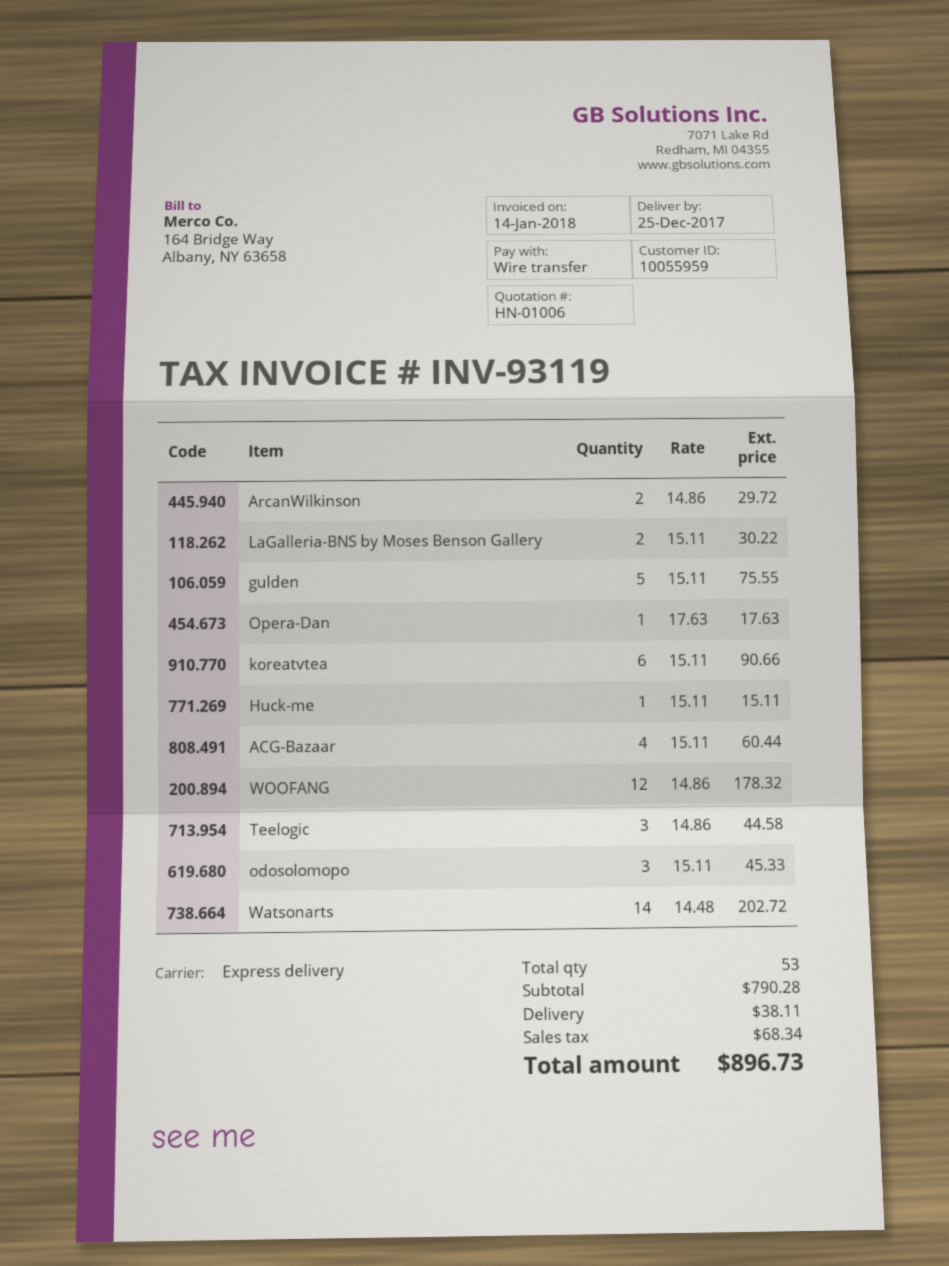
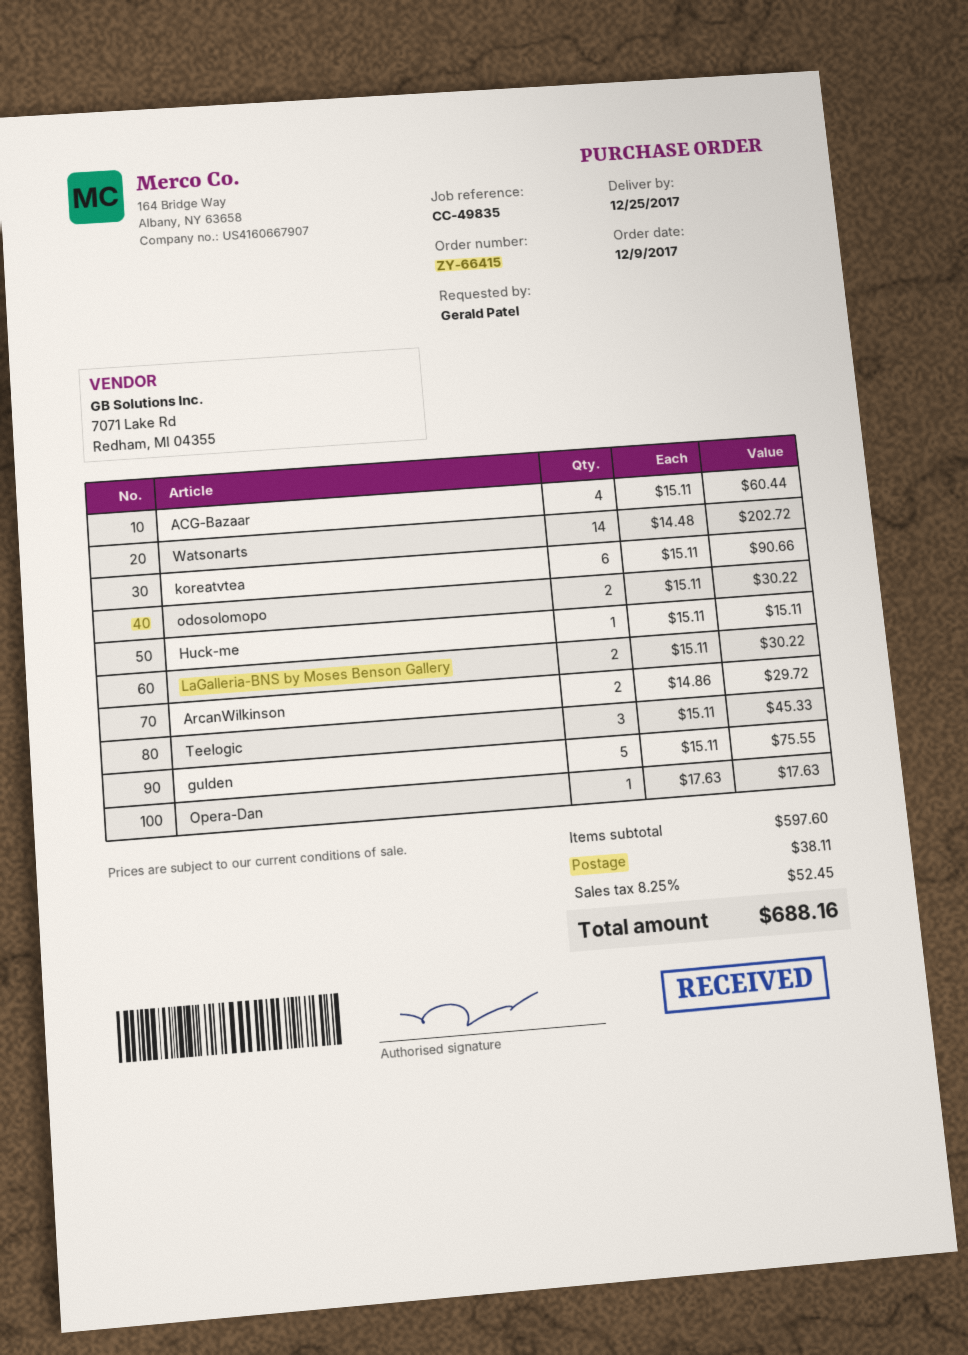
WOOFANG: 12 x 14.86 = 178.32 -> none
Teelogic: 3 x 14.86 = 44.58 -> 3 x 15.11 = 45.33
odosolomopo: 3 x 15.11 = 45.33 -> 2 x 15.11 = 30.22
subtotal: 790.28 -> 597.60
tax: 68.34 -> 52.45
total: 896.73 -> 688.16

